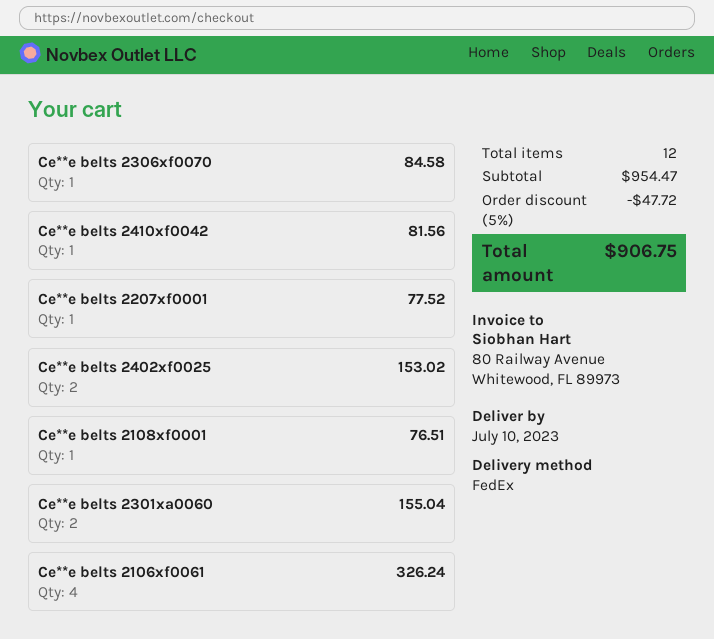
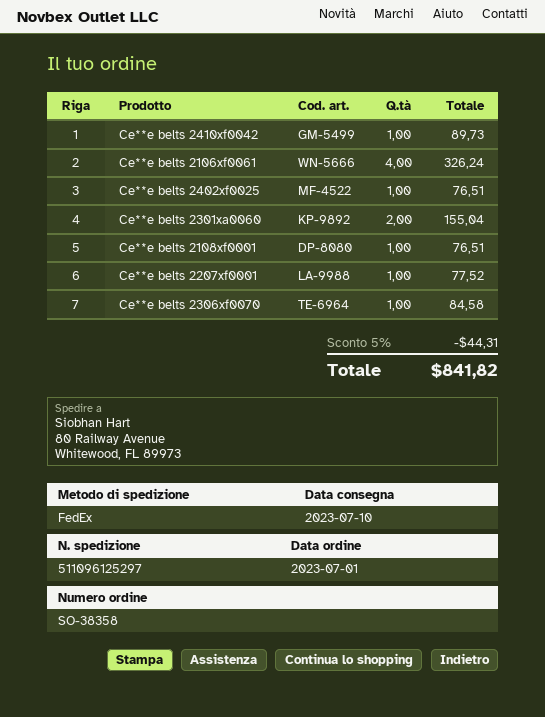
Ce**e belts 2410xf0042: 1 for 81.56 -> 1 for 89.73
Ce**e belts 2402xf0025: 2 for 153.02 -> 1 for 76.51
discount: 5% = 47.72 -> 5% = 44.31
total: 906.75 -> 841.82

